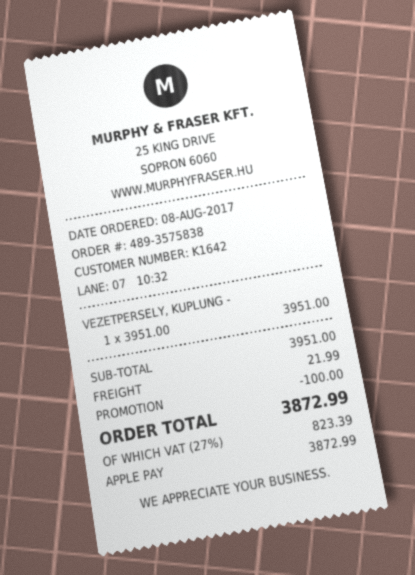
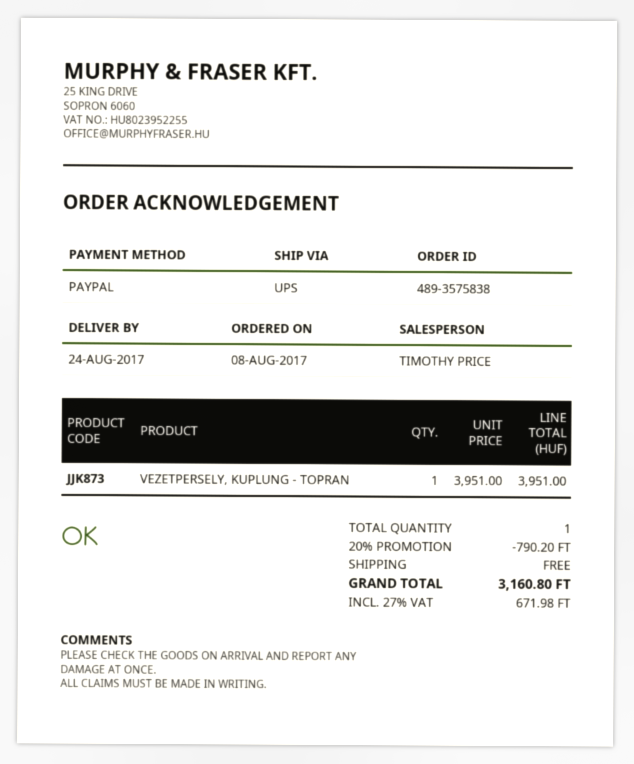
payment method: Apple Pay -> PayPal
discount: 100.00 -> 790.20
shipping: 21.99 -> 0.00
tax: 27% = 823.39 -> 27% = 671.98
total: 3872.99 -> 3160.80

